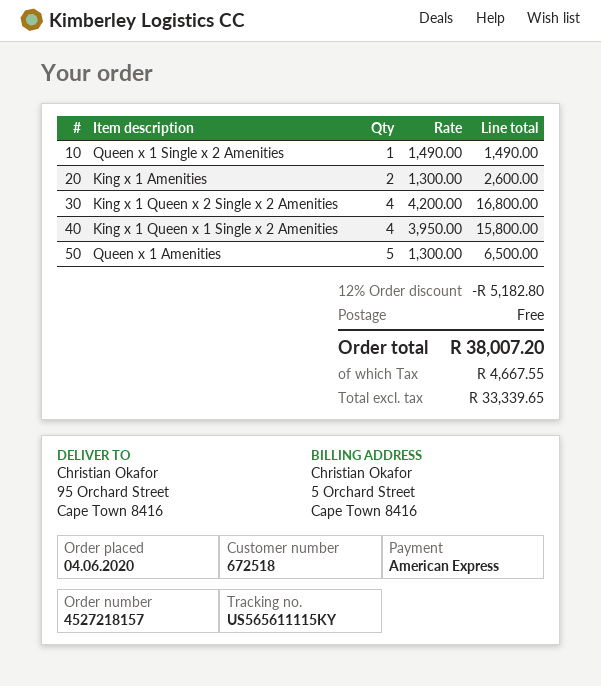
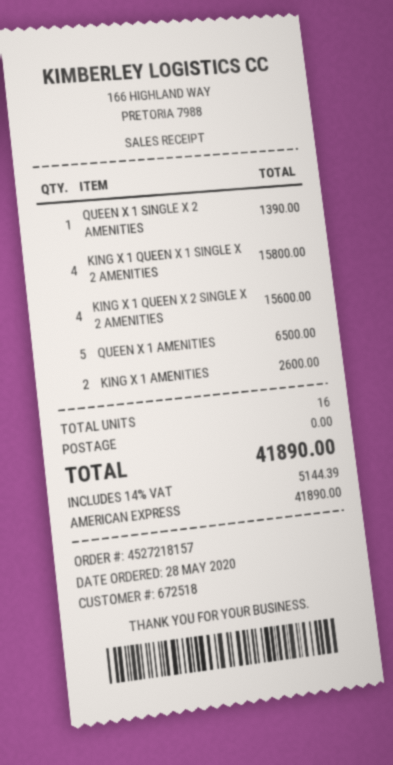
order date: 2020-06-04 -> 2020-05-28
Queen x 1 Single x 2 Amenities: 1 for 1490.00 -> 1 for 1390.00
King x 1 Queen x 2 Single x 2 Amenities: 4 for 16800.00 -> 4 for 15600.00
discount: 12% = 5182.80 -> none
tax: 4667.55 -> 5144.39
total: 38007.20 -> 41890.00

